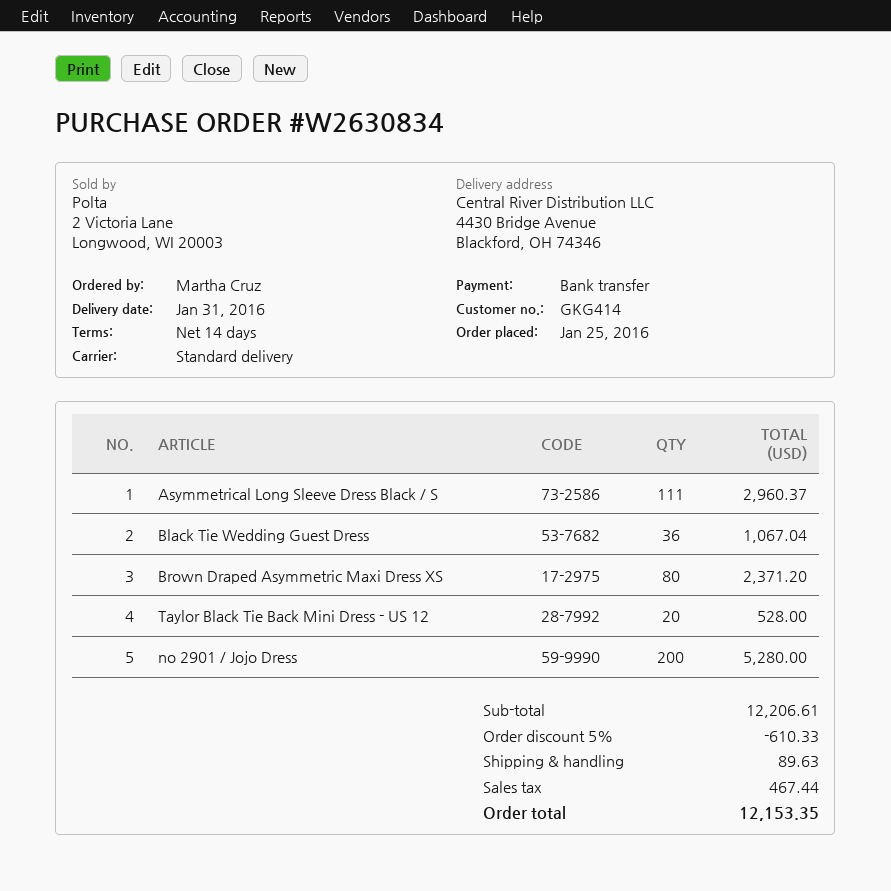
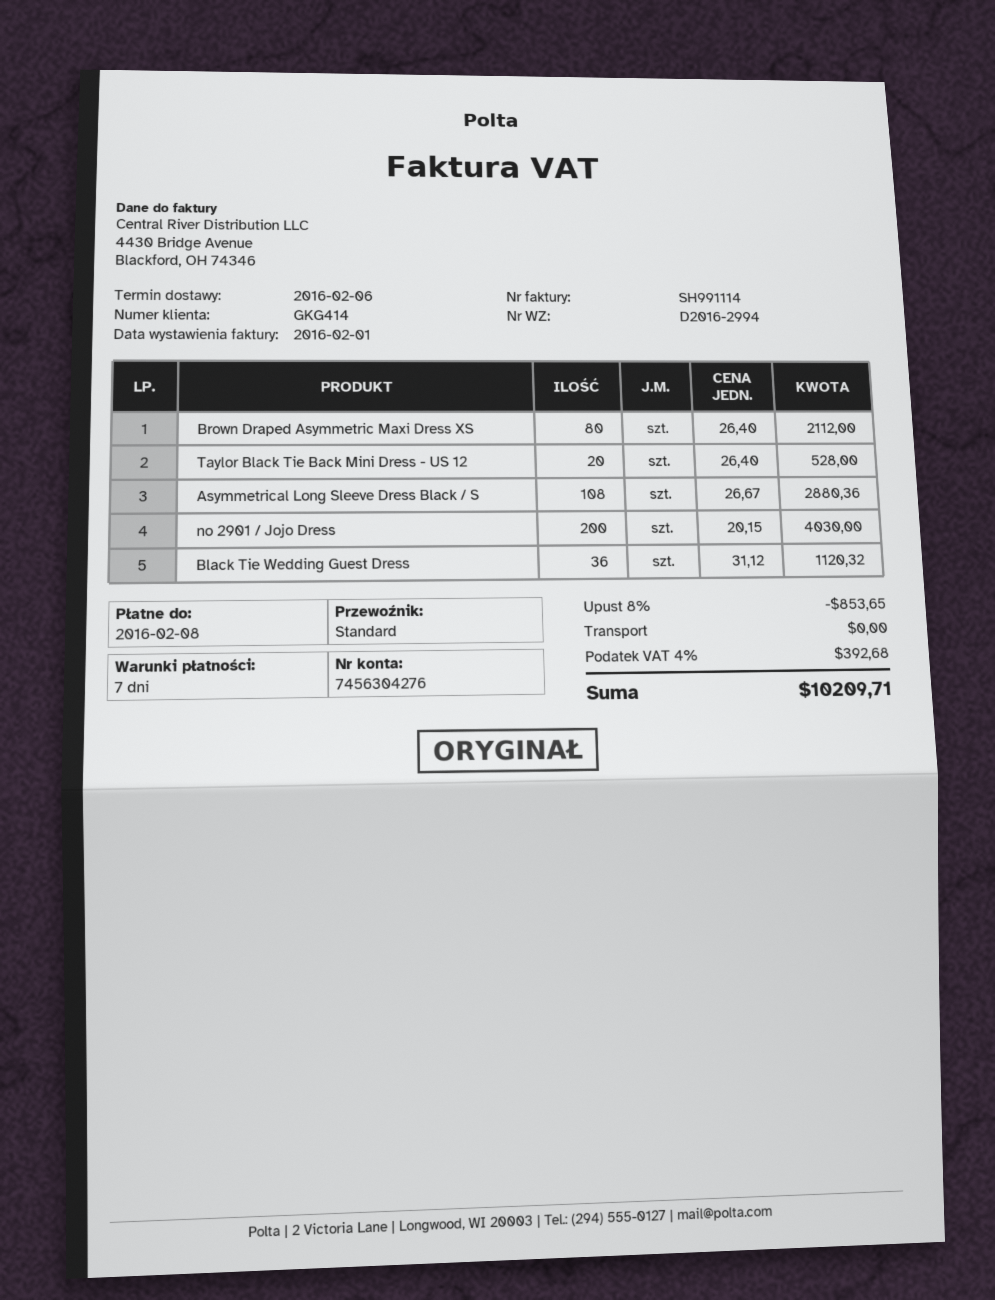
delivery date: 2016-01-31 -> 2016-02-06
payment terms: 14 days -> 7 days
Asymmetrical Long Sleeve Dress Black / S: 111 for 2960.37 -> 108 for 2880.36
Black Tie Wedding Guest Dress: 36 for 1067.04 -> 36 for 1120.32
Brown Draped Asymmetric Maxi Dress XS: 80 for 2371.20 -> 80 for 2112.00
no 2901 / Jojo Dress: 200 for 5280.00 -> 200 for 4030.00
discount: 5% = 610.33 -> 8% = 853.65
shipping: 89.63 -> 0.00
tax: 467.44 -> 392.68
total: 12153.35 -> 10209.71

